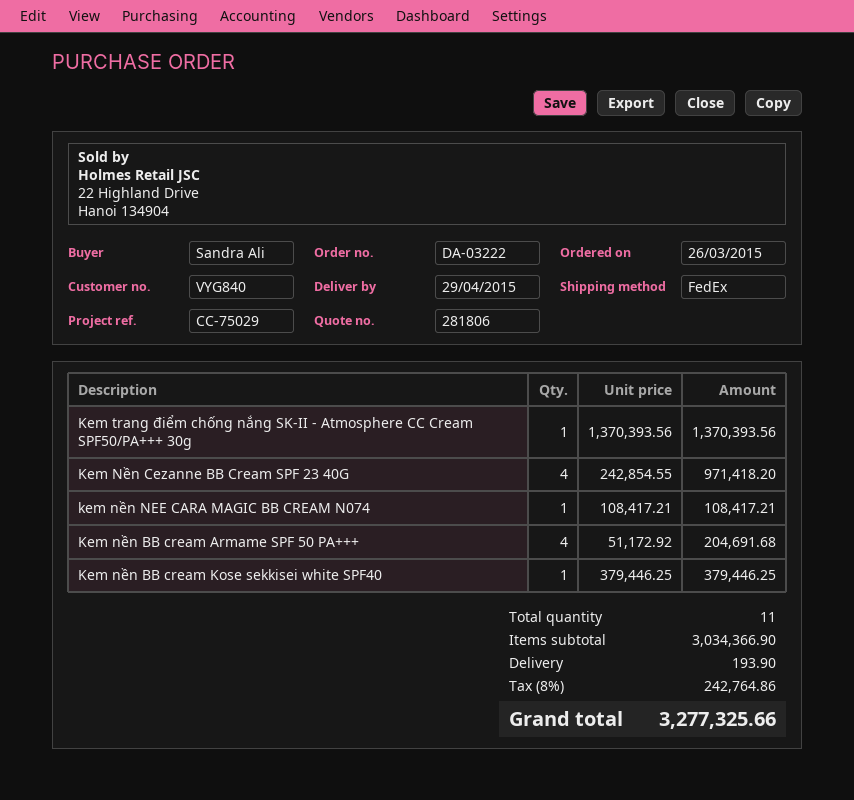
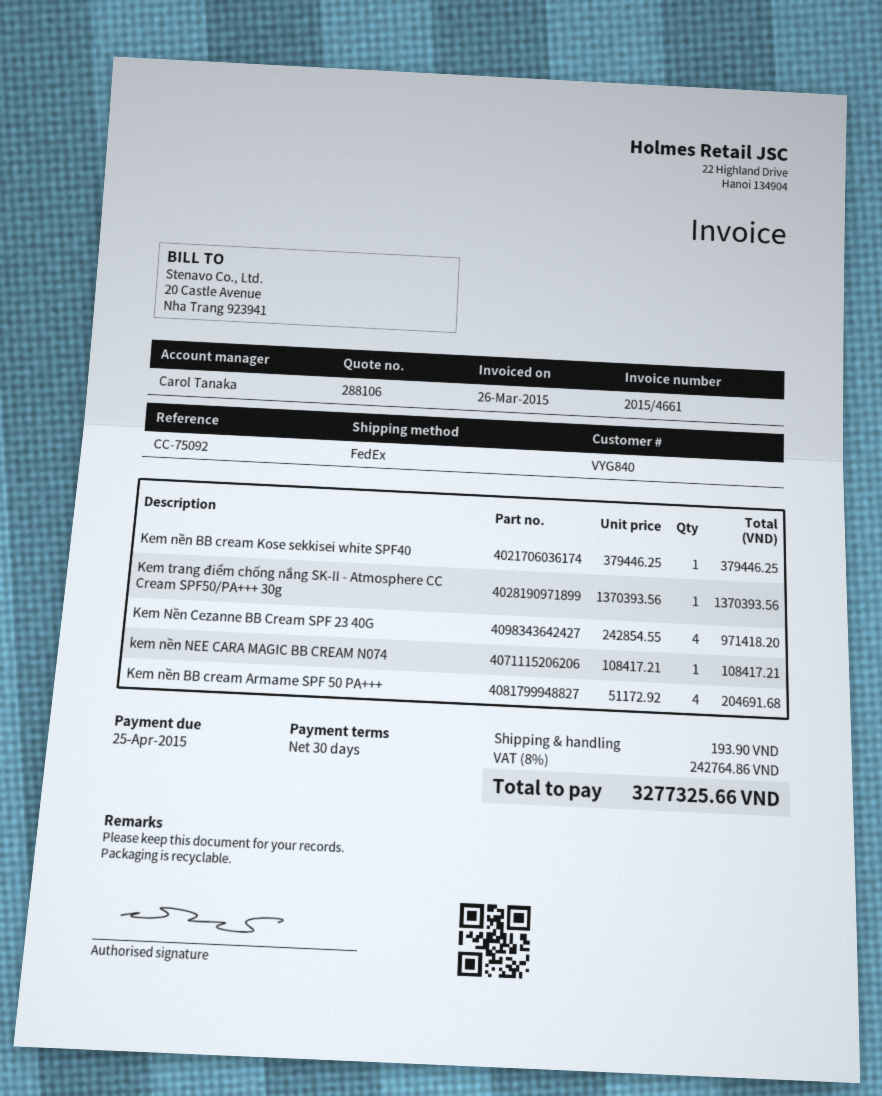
quote number: 281806 -> 288106
reference: CC-75029 -> CC-75092

